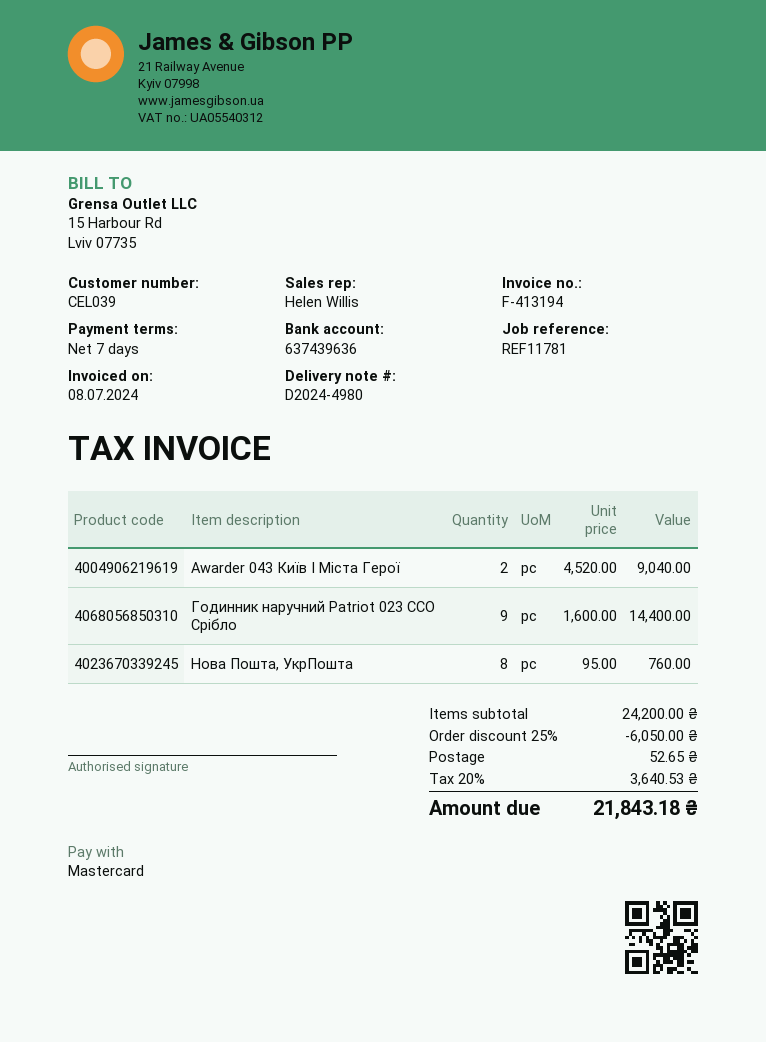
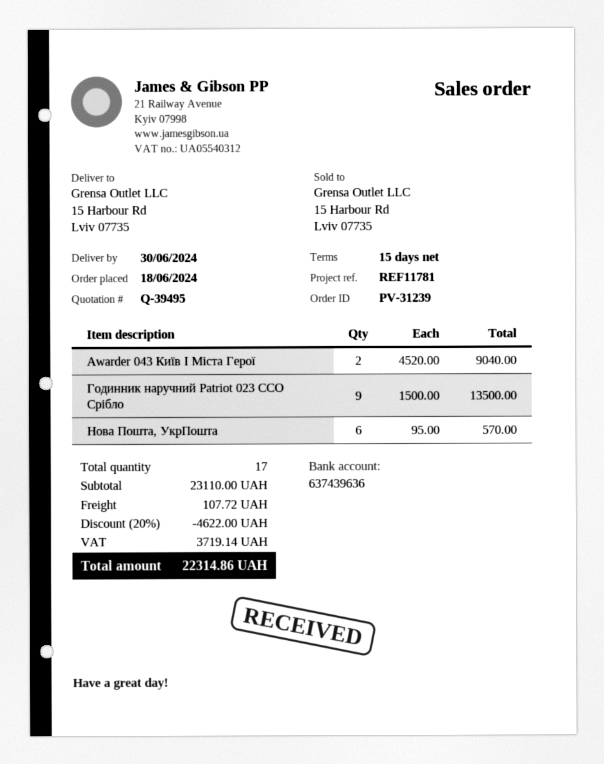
payment terms: 7 days -> 15 days
Годинник наручний Patriot 023 ССО Срібло: 9 x 1600.00 = 14400.00 -> 9 x 1500.00 = 13500.00
Нова Пошта, УкрПошта: 8 x 95.00 = 760.00 -> 6 x 95.00 = 570.00
subtotal: 24200.00 -> 23110.00
discount: 25% = 6050.00 -> 20% = 4622.00
shipping: 52.65 -> 107.72
tax: 3640.53 -> 3719.14
total: 21843.18 -> 22314.86

